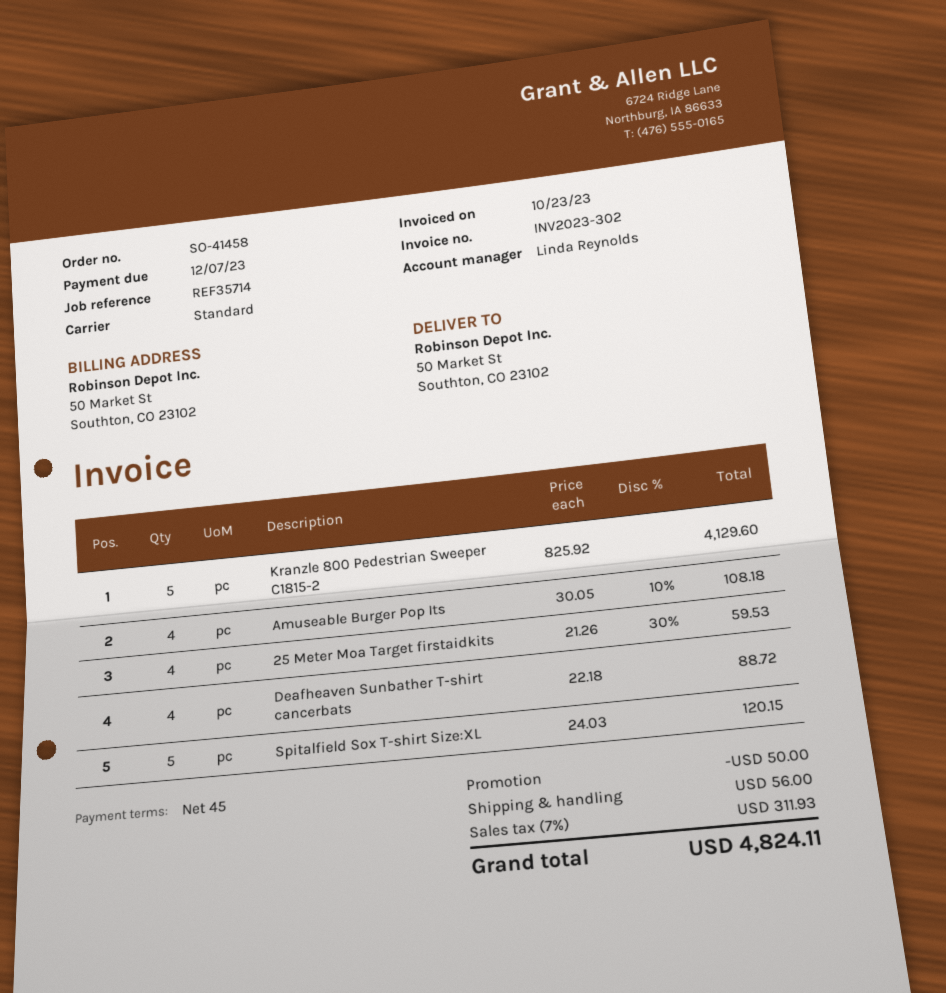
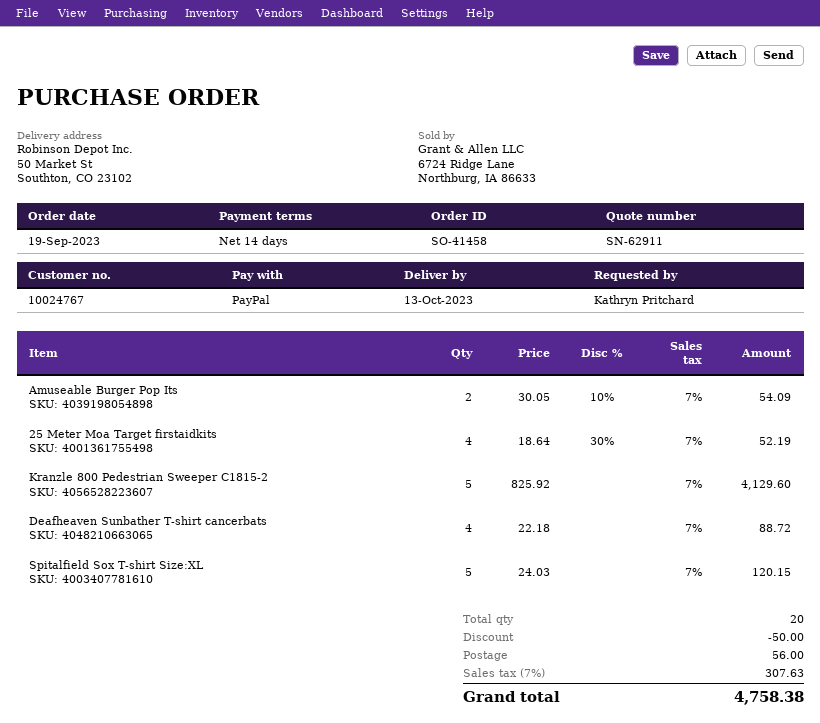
payment terms: 45 days -> 14 days
Amuseable Burger Pop Its: 4 x 30.05 - 10% = 108.18 -> 2 x 30.05 - 10% = 54.09
25 Meter Moa Target firstaidkits: 4 x 21.26 - 30% = 59.53 -> 4 x 18.64 - 30% = 52.19
tax: 7% = 311.93 -> 7% = 307.63
total: 4824.11 -> 4758.38

